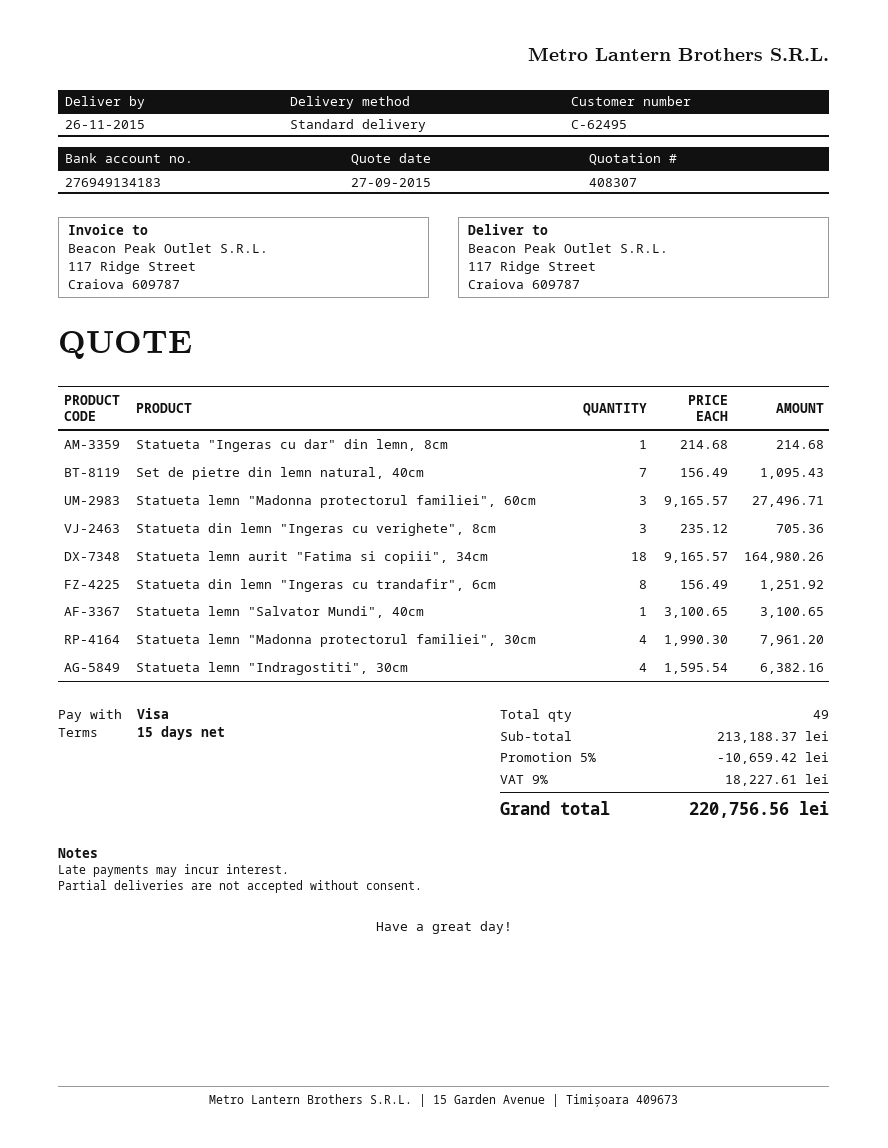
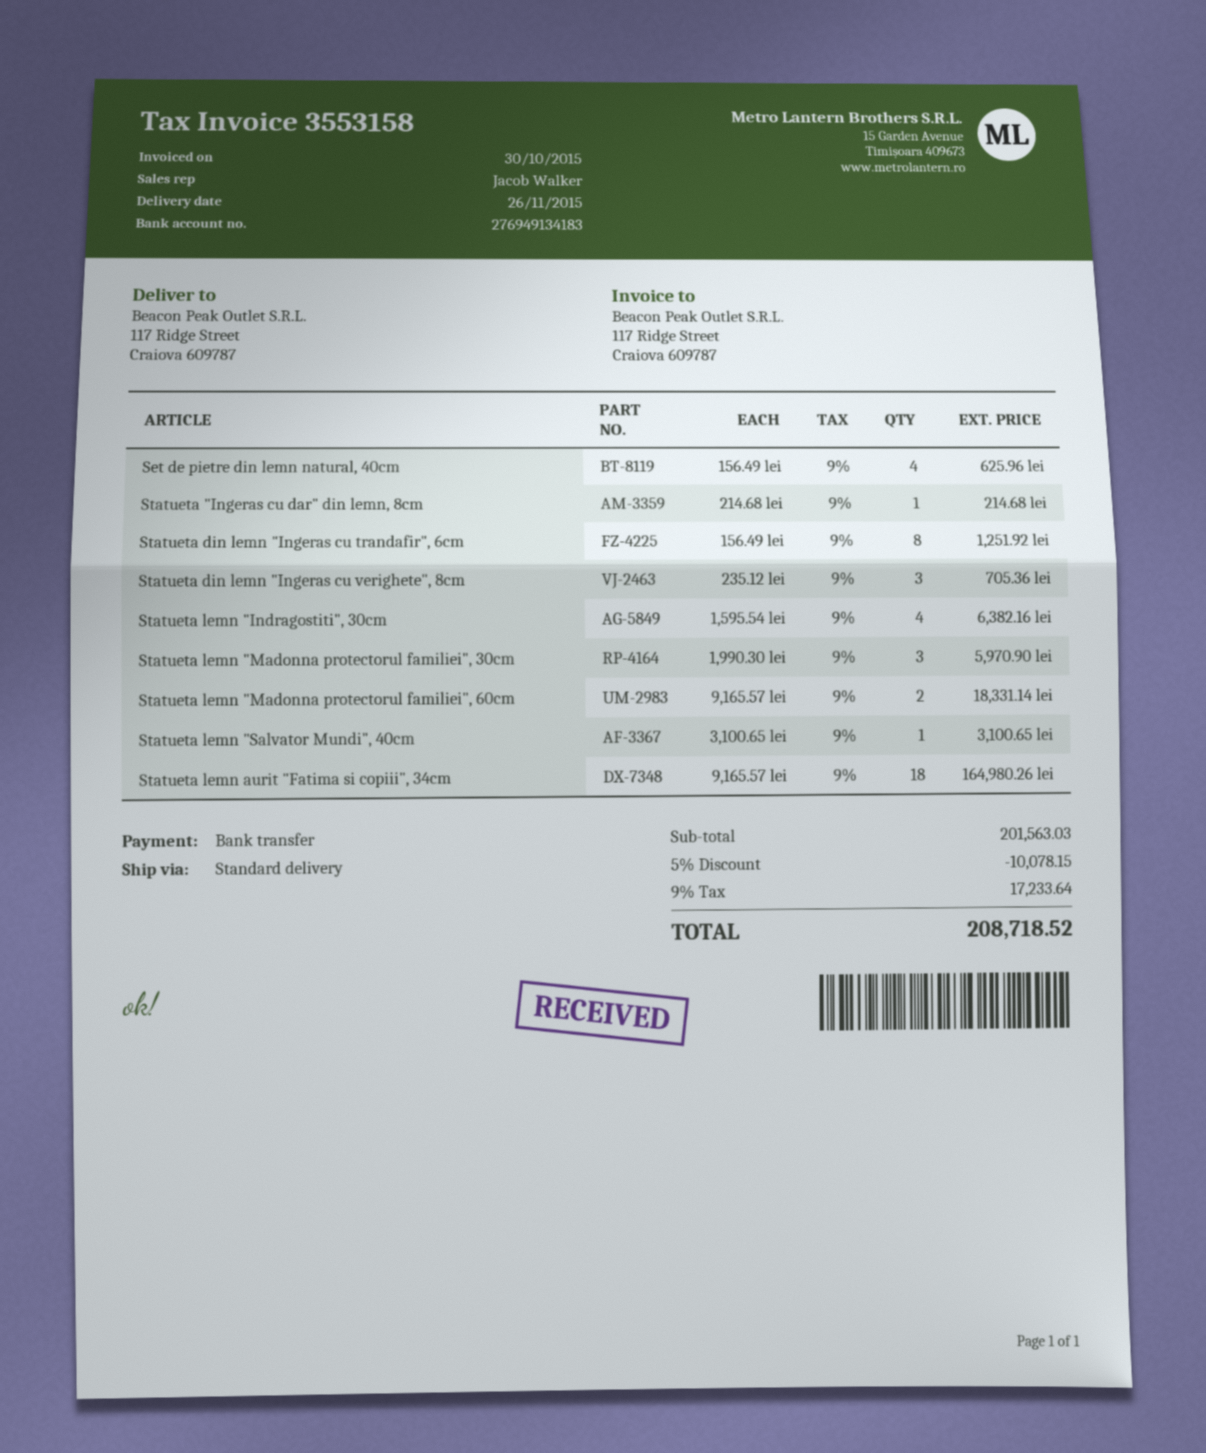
payment method: Visa -> bank transfer
Set de pietre din lemn natural, 40cm: 7 x 156.49 = 1095.43 -> 4 x 156.49 = 625.96
Statueta lemn "Madonna protectorul familiei", 60cm: 3 x 9165.57 = 27496.71 -> 2 x 9165.57 = 18331.14
Statueta lemn "Madonna protectorul familiei", 30cm: 4 x 1990.30 = 7961.20 -> 3 x 1990.30 = 5970.90
subtotal: 213188.37 -> 201563.03
discount: 5% = 10659.42 -> 5% = 10078.15
tax: 9% = 18227.61 -> 9% = 17233.64
total: 220756.56 -> 208718.52

